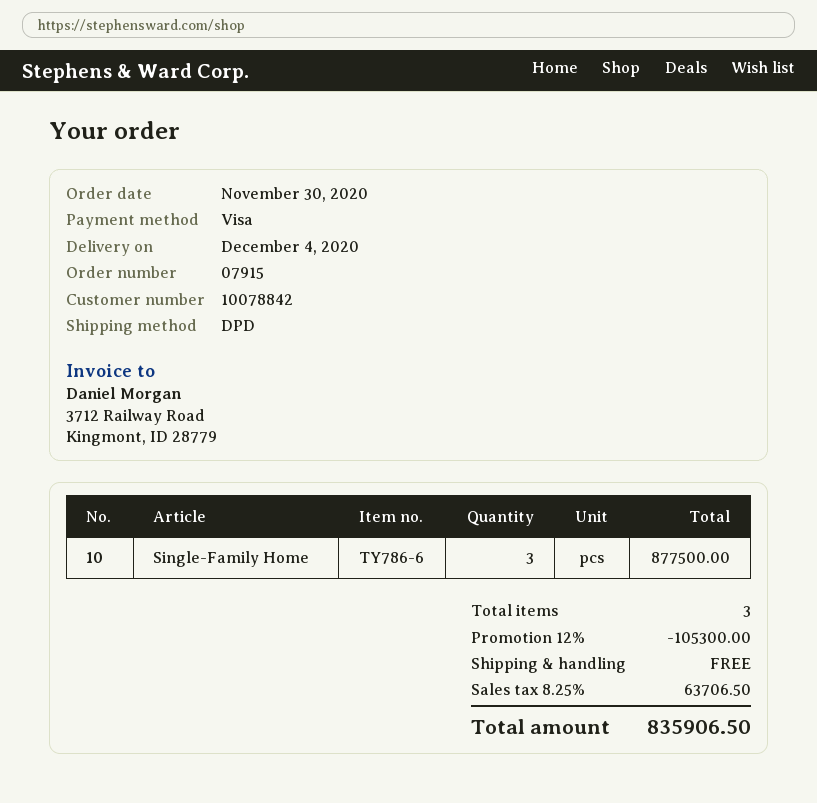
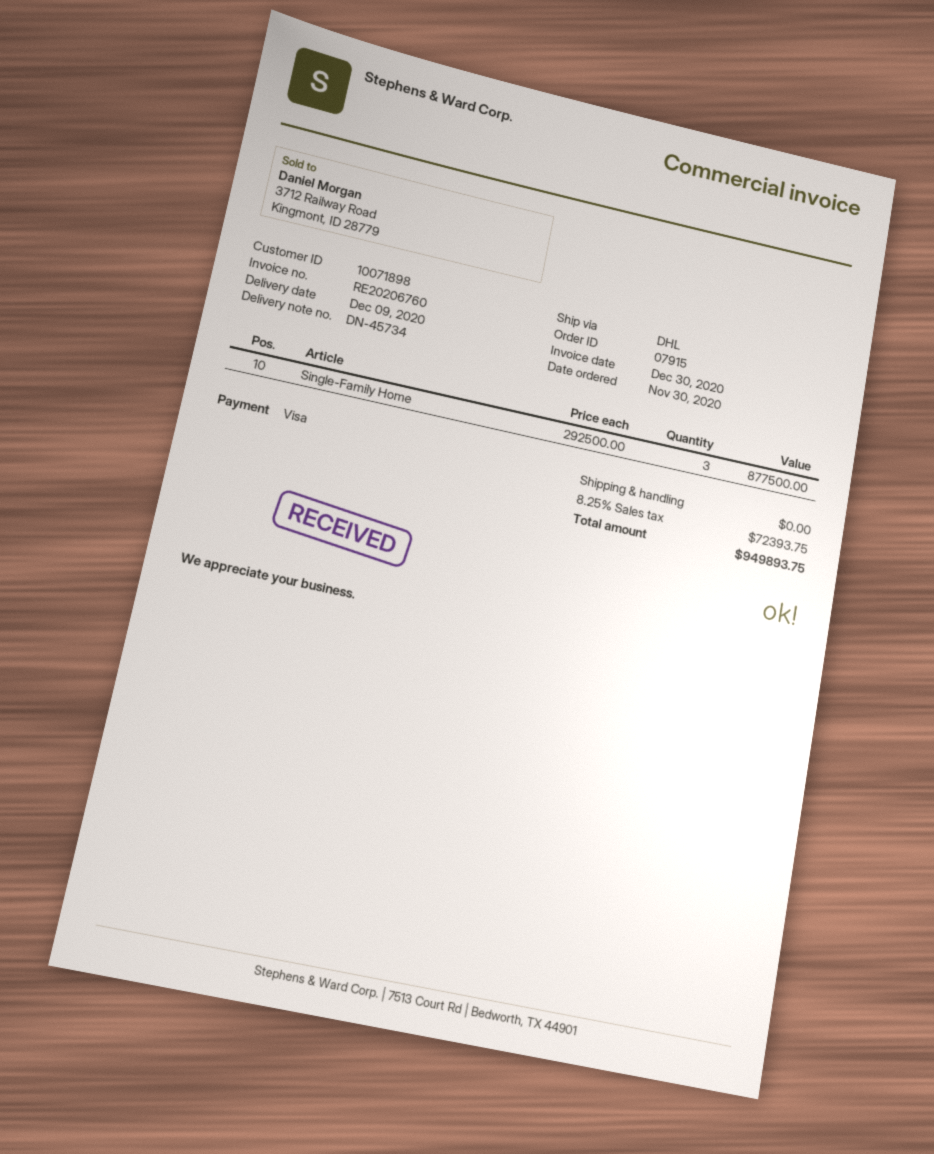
delivery date: 2020-12-04 -> 2020-12-09
customer number: 10078842 -> 10071898
shipping method: DPD -> DHL
discount: 12% = 105300.00 -> none
tax: 8.25% = 63706.50 -> 8.25% = 72393.75
total: 835906.50 -> 949893.75

